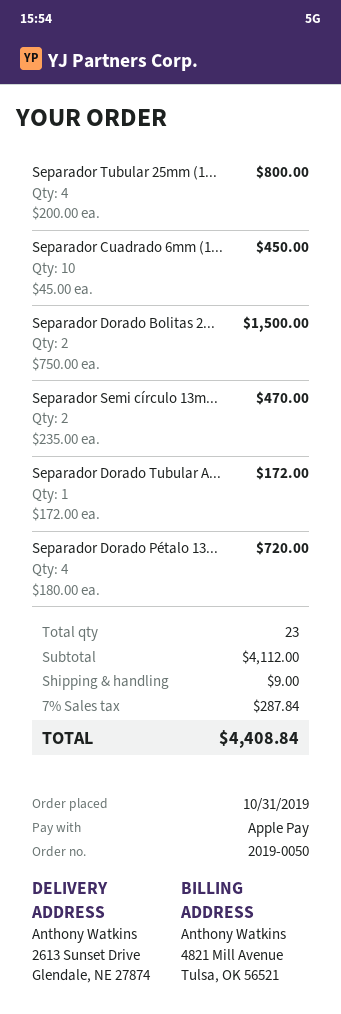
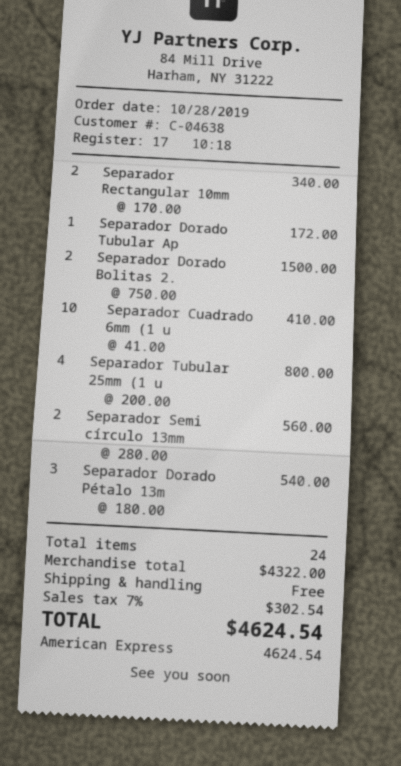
order date: 2019-10-31 -> 2019-10-28
payment method: Apple Pay -> American Express
Separador Cuadrado 6mm (1...: 10 x 45.00 = 450.00 -> 10 x 41.00 = 410.00
Separador Semi círculo 13m...: 2 x 235.00 = 470.00 -> 2 x 280.00 = 560.00
Separador Dorado Pétalo 13...: 4 x 180.00 = 720.00 -> 3 x 180.00 = 540.00
Separador Rectangular 10mm: none -> 2 x 170.00 = 340.00
total quantity: 23 -> 24
subtotal: 4112.00 -> 4322.00
shipping: 9.00 -> 0.00
tax: 7% = 287.84 -> 7% = 302.54
total: 4408.84 -> 4624.54

